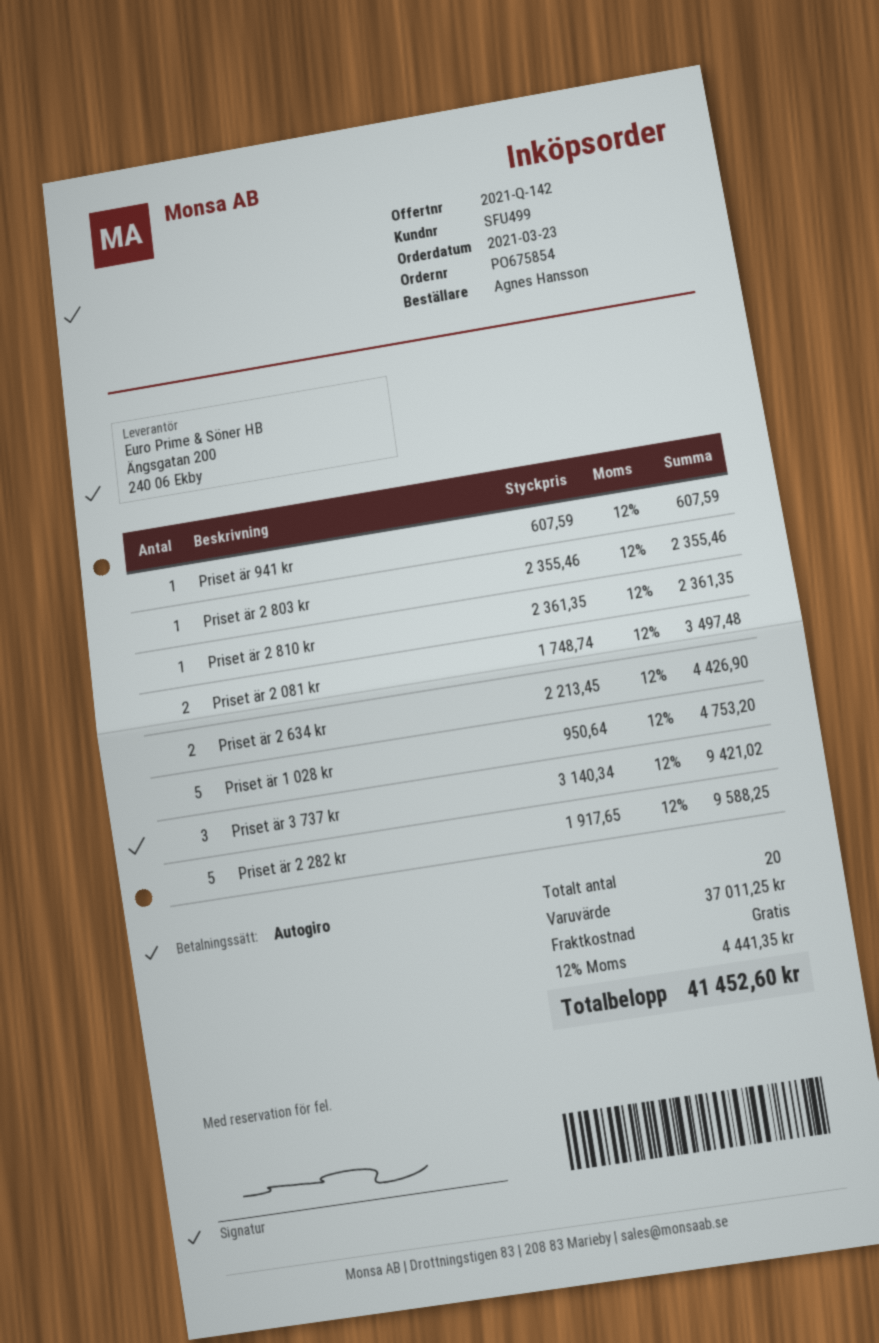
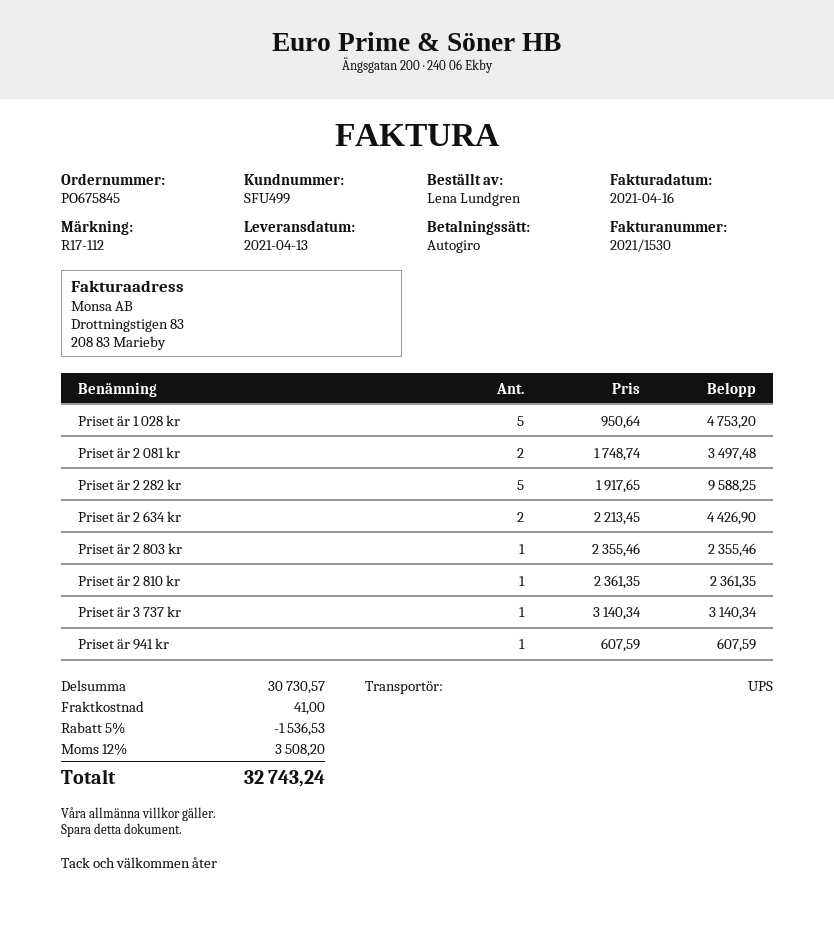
order number: PO675854 -> PO675845
ordered by: Agnes Hansson -> Lena Lundgren
Priset är 3 737 kr: 3 x 3140.34 = 9421.02 -> 1 x 3140.34 = 3140.34
subtotal: 37011.25 -> 30730.57
discount: none -> 5% = 1536.53
shipping: 0.00 -> 41.00
tax: 12% = 4441.35 -> 12% = 3508.20
total: 41452.60 -> 32743.24

